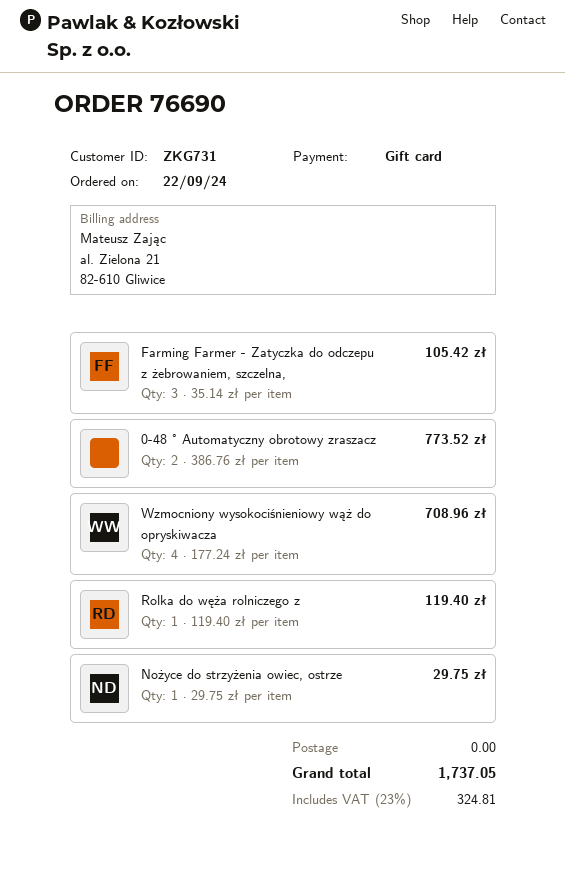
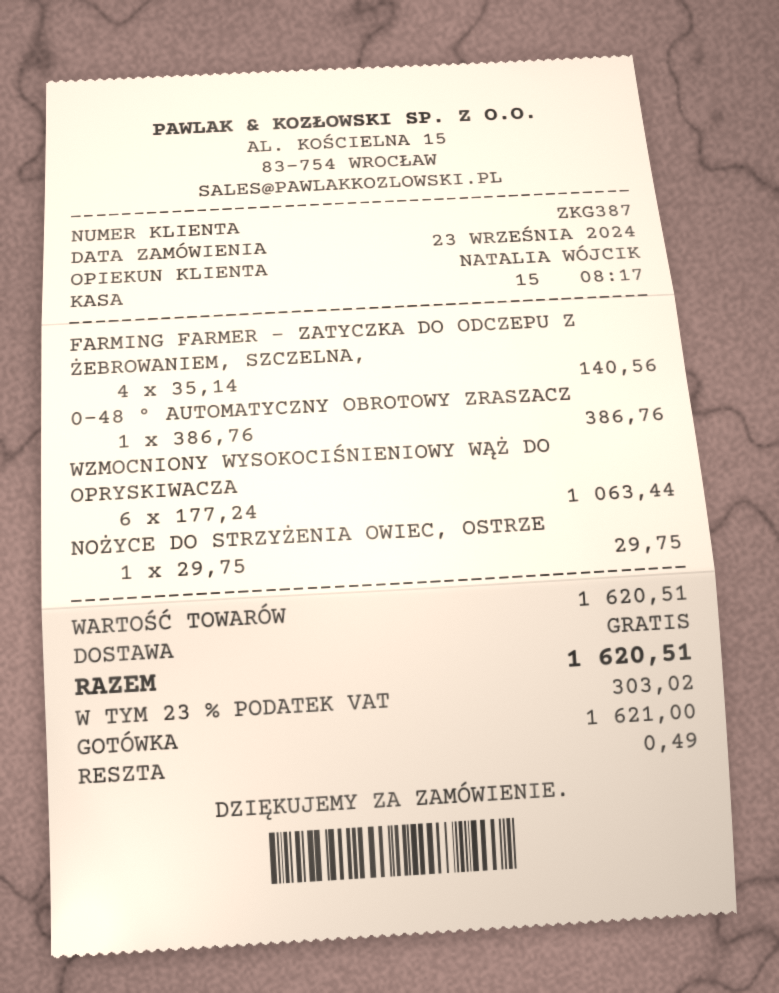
order date: 2024-09-22 -> 2024-09-23
customer number: ZKG731 -> ZKG387
payment method: gift card -> cash
Farming Farmer - Zatyczka do odczepu z żebrowaniem, szczelna,: 3 x 35.14 = 105.42 -> 4 x 35.14 = 140.56
0-48 ° Automatyczny obrotowy zraszacz: 2 x 386.76 = 773.52 -> 1 x 386.76 = 386.76
Wzmocniony wysokociśnieniowy wąż do opryskiwacza: 4 x 177.24 = 708.96 -> 6 x 177.24 = 1063.44
Rolka do węża rolniczego z: 1 x 119.40 = 119.40 -> none
tax: 23% = 324.81 -> 23% = 303.02
total: 1737.05 -> 1620.51

